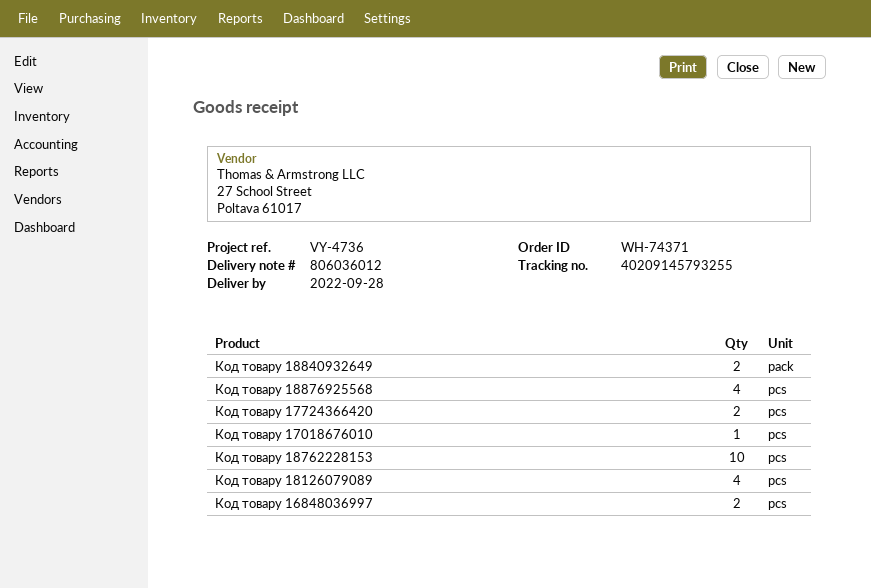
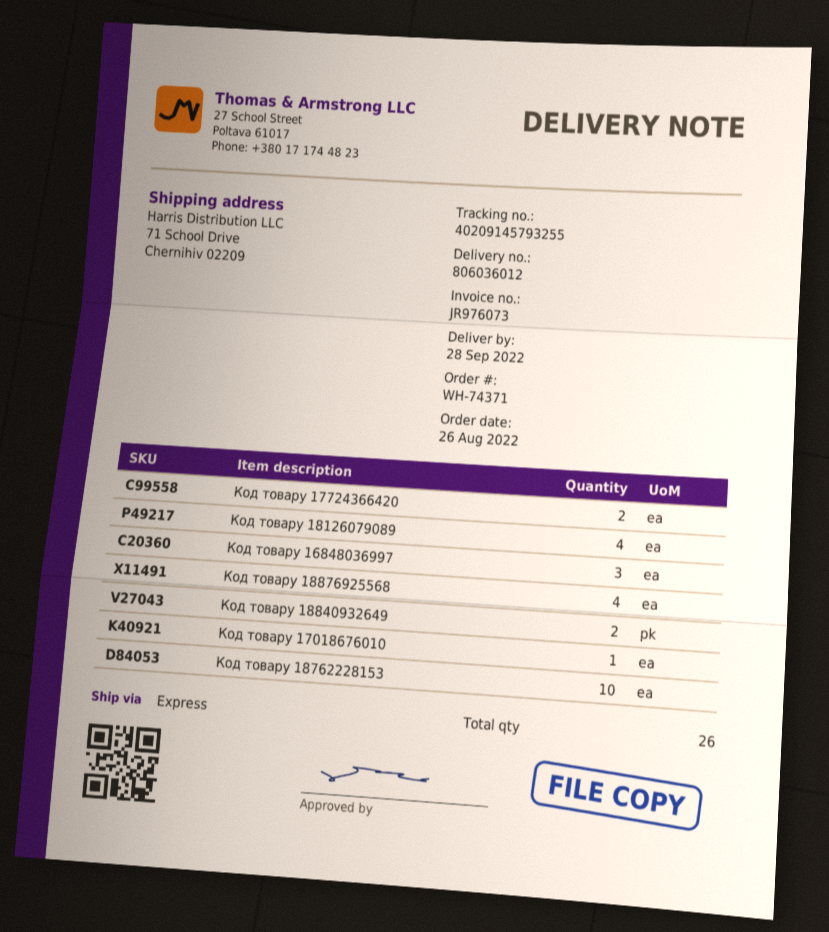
Код товару 16848036997: 2 -> 3

